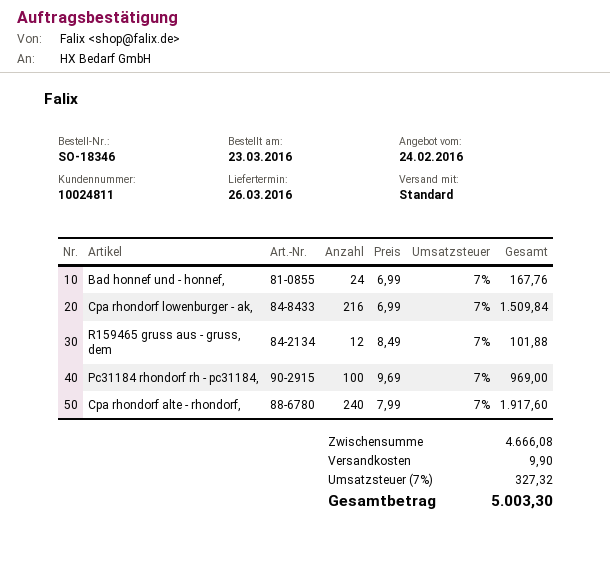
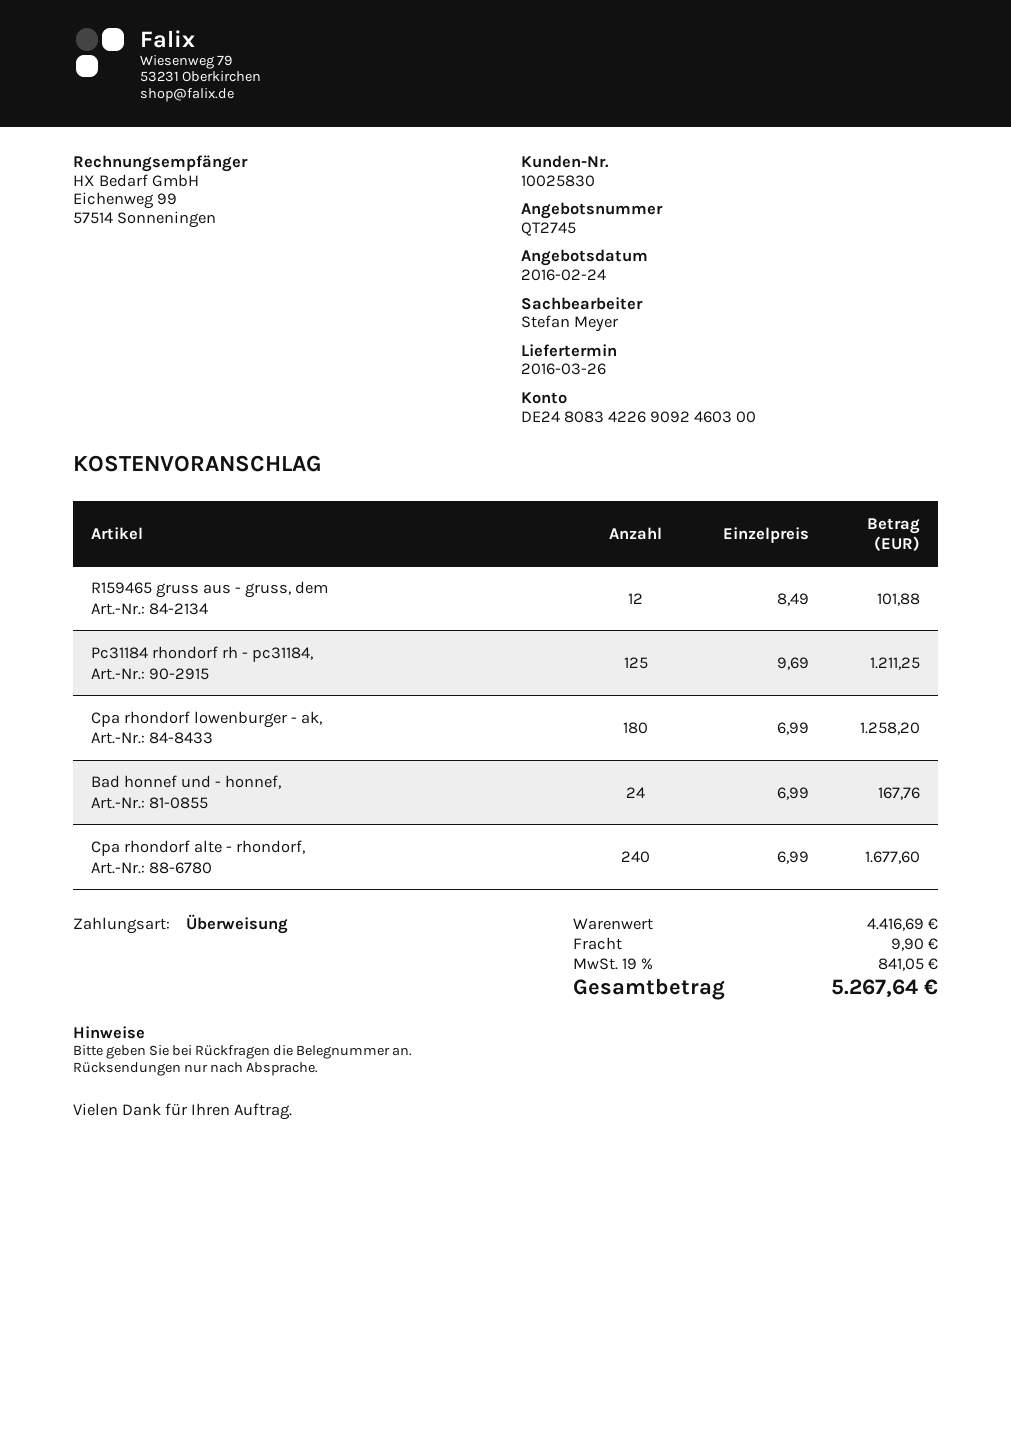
customer number: 10024811 -> 10025830
Cpa rhondorf lowenburger - ak,: 216 x 6.99 = 1509.84 -> 180 x 6.99 = 1258.20
Pc31184 rhondorf rh - pc31184,: 100 x 9.69 = 969.00 -> 125 x 9.69 = 1211.25
Cpa rhondorf alte - rhondorf,: 240 x 7.99 = 1917.60 -> 240 x 6.99 = 1677.60
subtotal: 4666.08 -> 4416.69
tax: 7% = 327.32 -> 19% = 841.05
total: 5003.30 -> 5267.64

